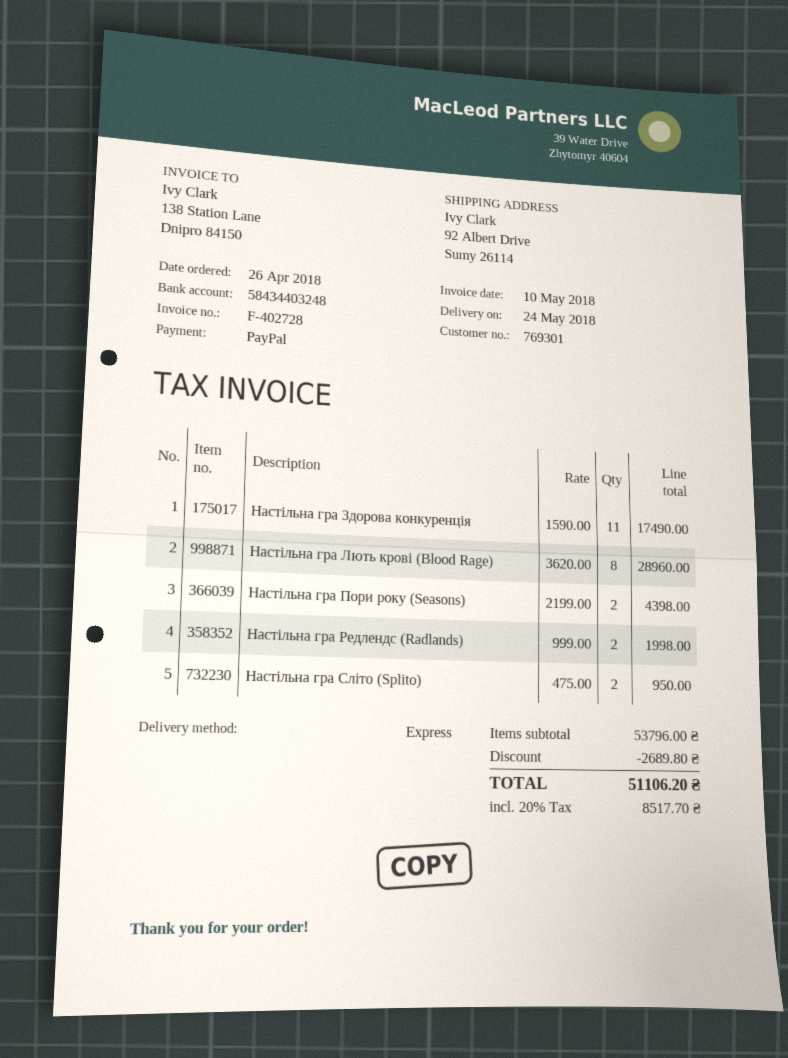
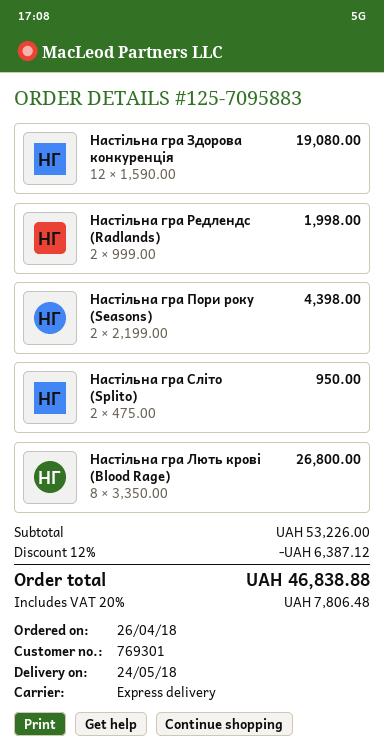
Настільна гра Здорова конкуренція: 11 x 1590.00 = 17490.00 -> 12 x 1590.00 = 19080.00
Настільна гра Лють крові (Blood Rage): 8 x 3620.00 = 28960.00 -> 8 x 3350.00 = 26800.00
subtotal: 53796.00 -> 53226.00
discount: 2689.80 -> 6387.12
tax: 20% = 8517.70 -> 20% = 7806.48
total: 51106.20 -> 46838.88

